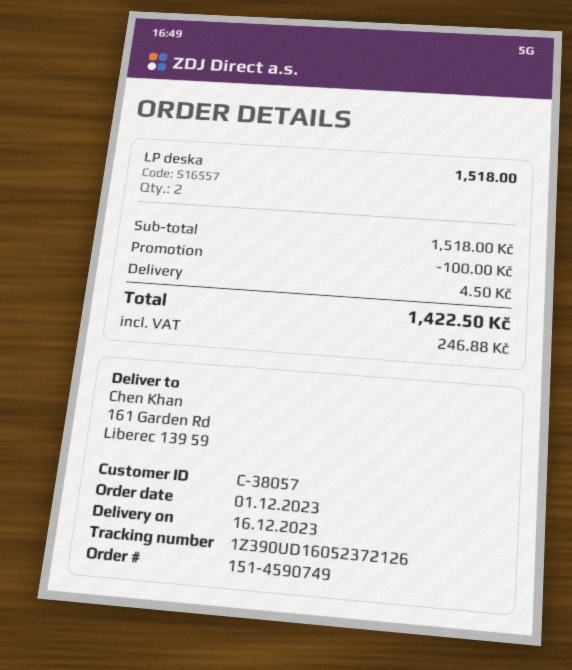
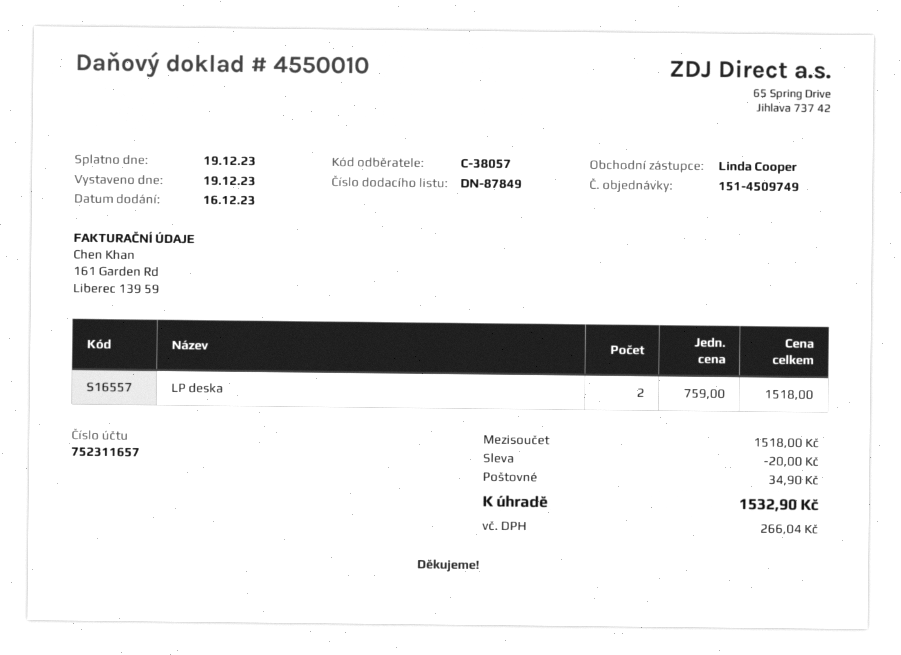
order number: 151-4590749 -> 151-4509749
discount: 100.00 -> 20.00
shipping: 4.50 -> 34.90
tax: 246.88 -> 266.04
total: 1422.50 -> 1532.90

